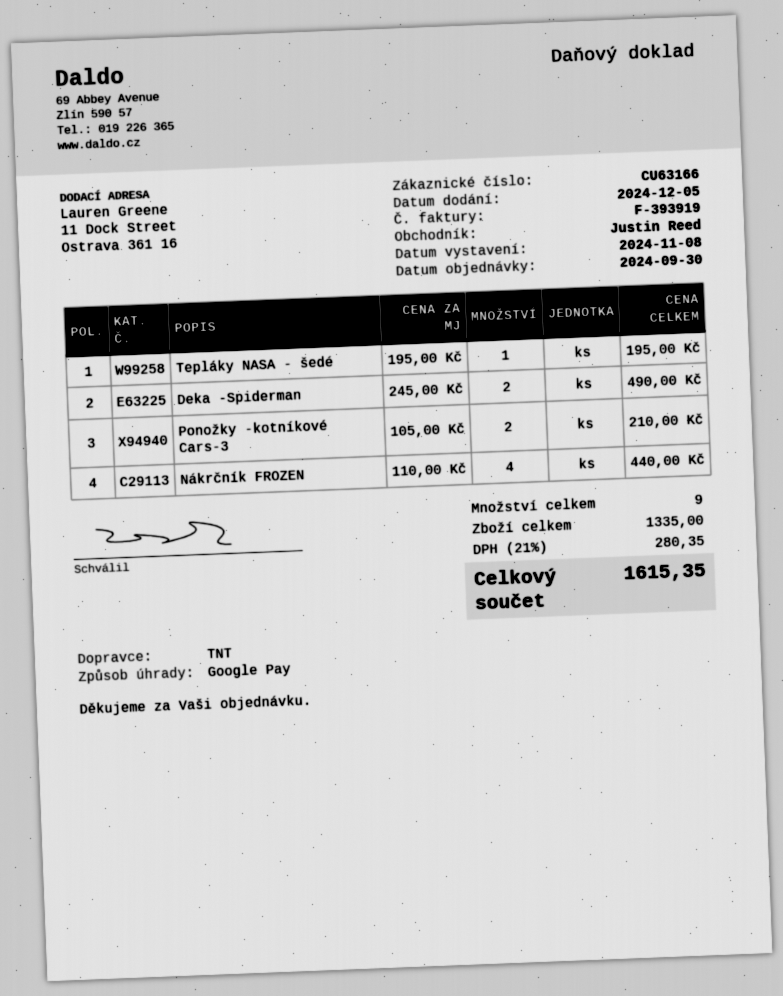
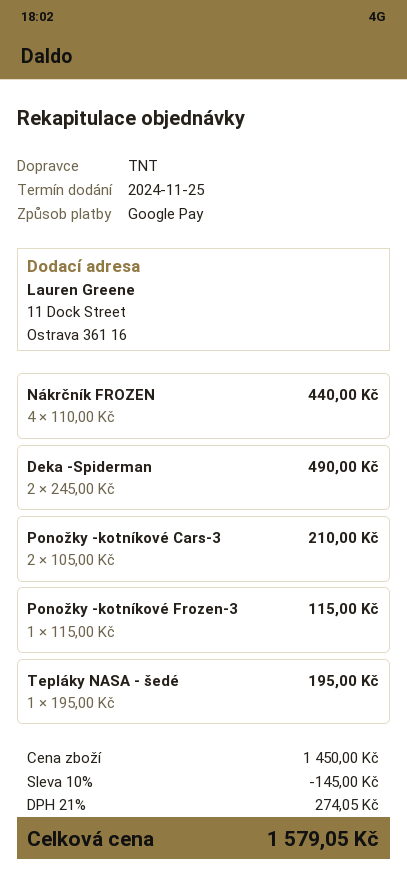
delivery date: 2024-12-05 -> 2024-11-25
Ponožky -kotníkové Frozen-3: none -> 1 x 115.00 = 115.00
subtotal: 1335.00 -> 1450.00
discount: none -> 10% = 145.00
tax: 21% = 280.35 -> 21% = 274.05
total: 1615.35 -> 1579.05

